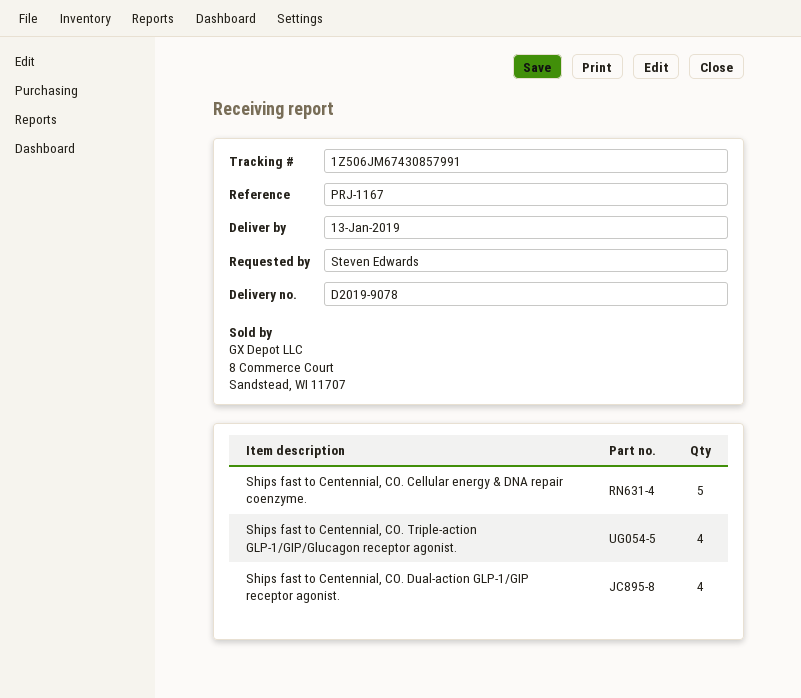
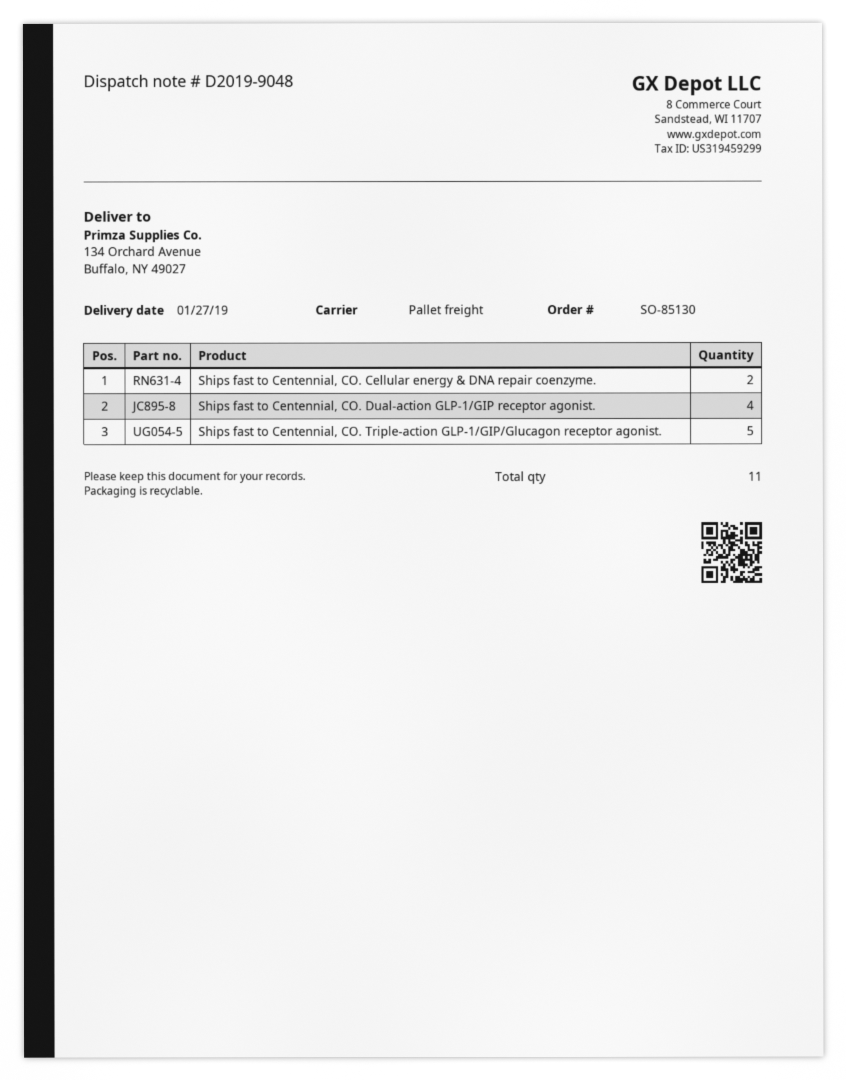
delivery note number: D2019-9078 -> D2019-9048
delivery date: 2019-01-13 -> 2019-01-27
Ships fast to Centennial, CO. Cellular energy & DNA repair coenzyme.: 5 -> 2
Ships fast to Centennial, CO. Triple-action GLP-1/GIP/Glucagon receptor agonist.: 4 -> 5

